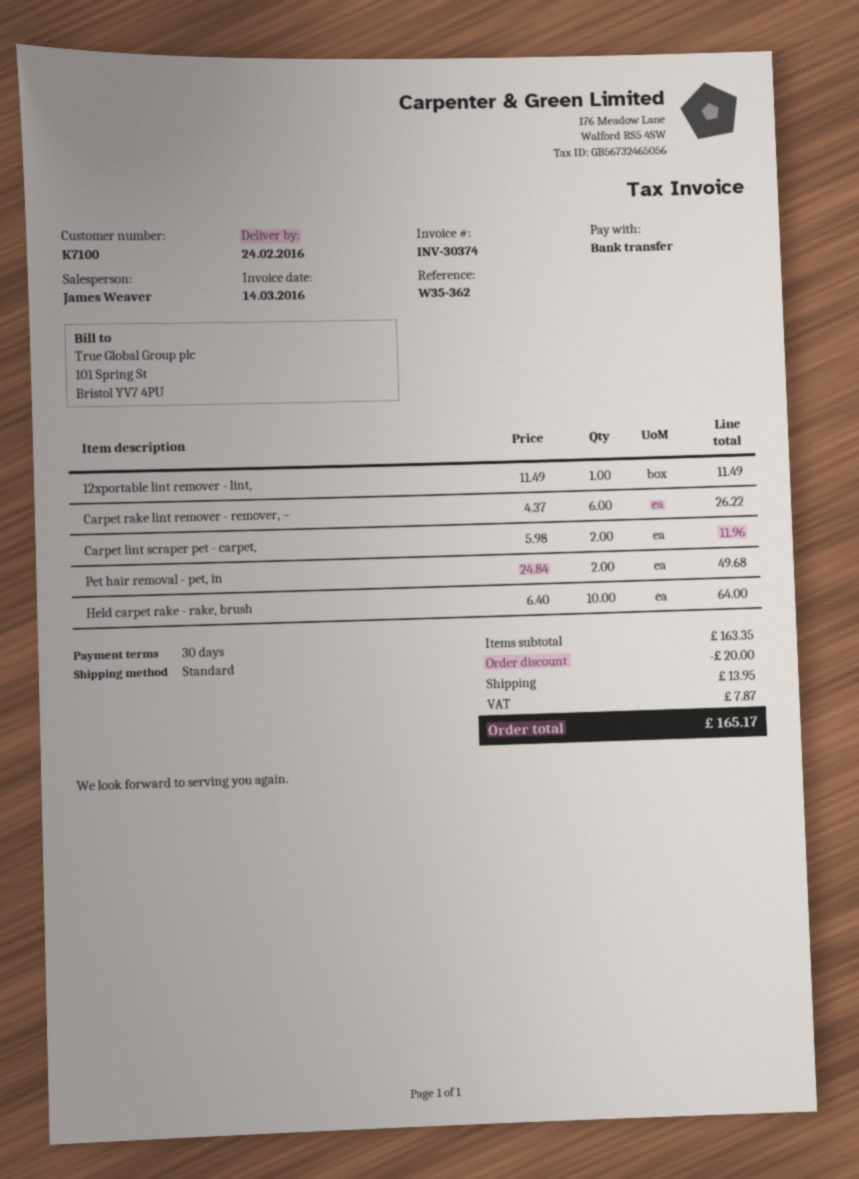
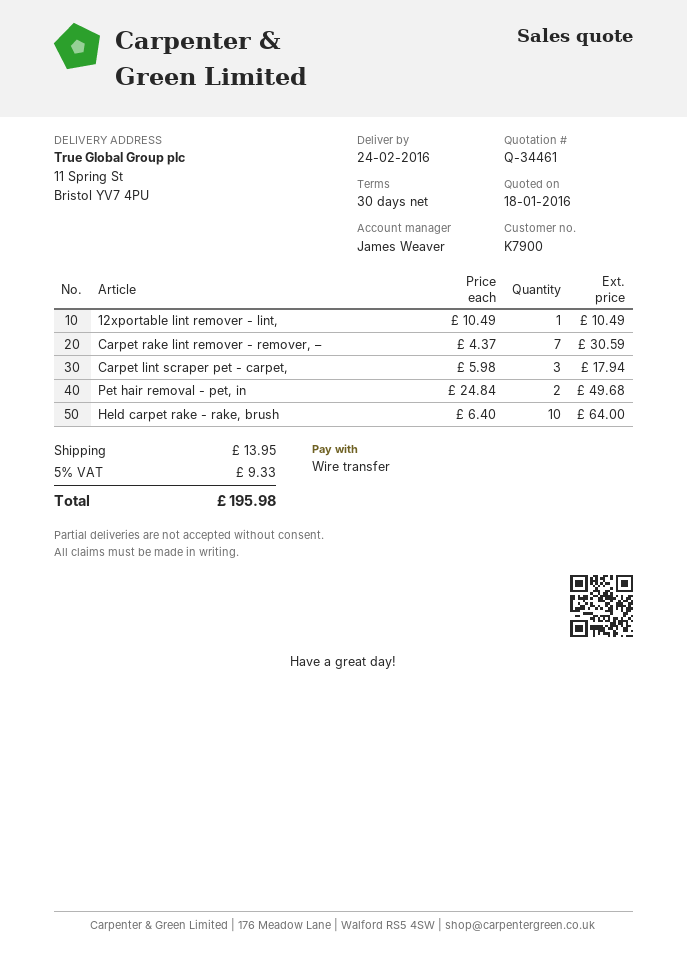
customer number: K7100 -> K7900
12xportable lint remover - lint,: 1 x 11.49 = 11.49 -> 1 x 10.49 = 10.49
Carpet rake lint remover - remover, –: 6 x 4.37 = 26.22 -> 7 x 4.37 = 30.59
Carpet lint scraper pet - carpet,: 2 x 5.98 = 11.96 -> 3 x 5.98 = 17.94
discount: 20.00 -> none
tax: 7.87 -> 9.33
total: 165.17 -> 195.98

